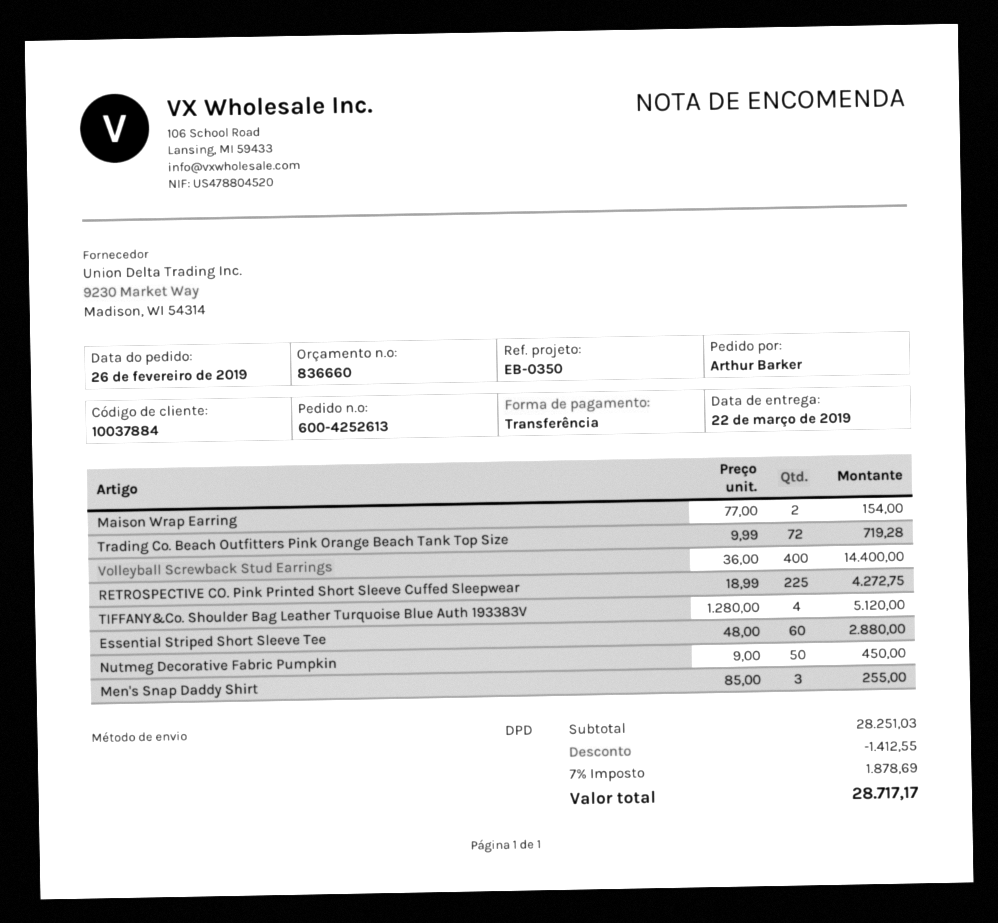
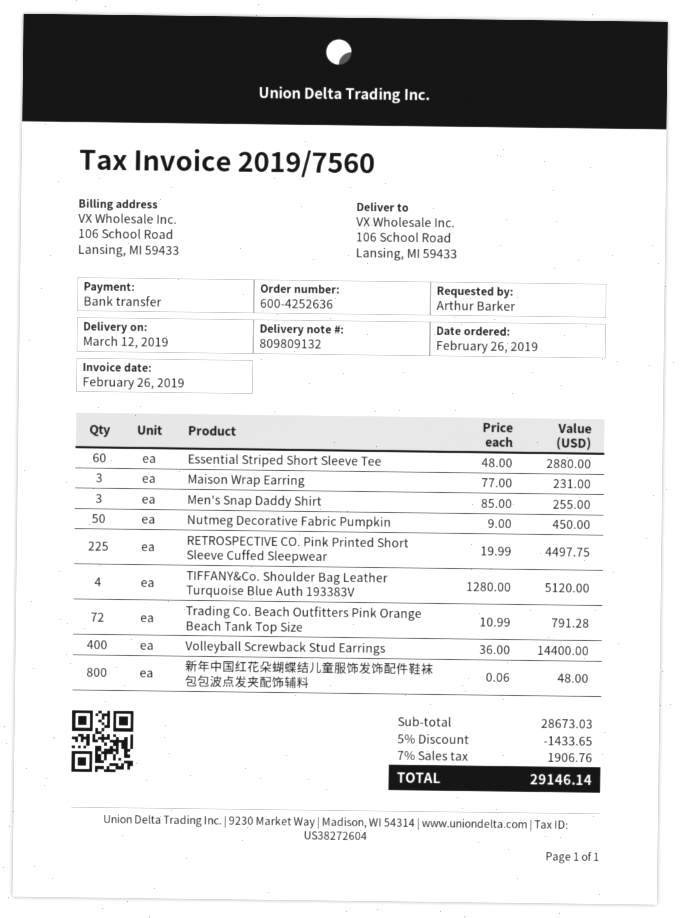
order number: 600-4252613 -> 600-4252636
delivery date: 2019-03-22 -> 2019-03-12
Maison Wrap Earring: 2 x 77.00 = 154.00 -> 3 x 77.00 = 231.00
Trading Co. Beach Outfitters Pink Orange Beach Tank Top Size: 72 x 9.99 = 719.28 -> 72 x 10.99 = 791.28
RETROSPECTIVE CO. Pink Printed Short Sleeve Cuffed Sleepwear: 225 x 18.99 = 4272.75 -> 225 x 19.99 = 4497.75
新年中国红花朵蝴蝶结儿童服饰发饰配件鞋袜包包波点发夹配饰辅料: none -> 800 x 0.06 = 48.00
subtotal: 28251.03 -> 28673.03
discount: 1412.55 -> 1433.65
tax: 7% = 1878.69 -> 7% = 1906.76
total: 28717.17 -> 29146.14

